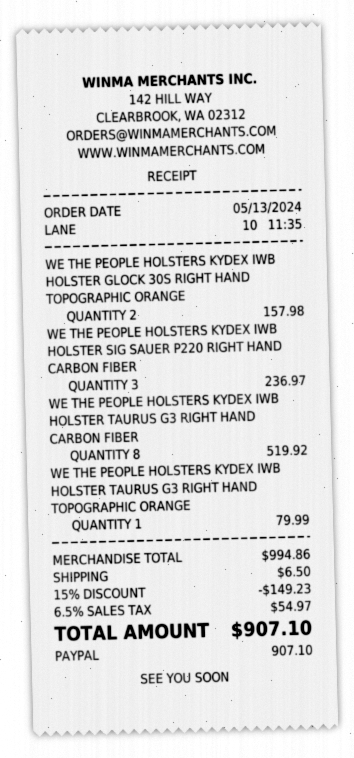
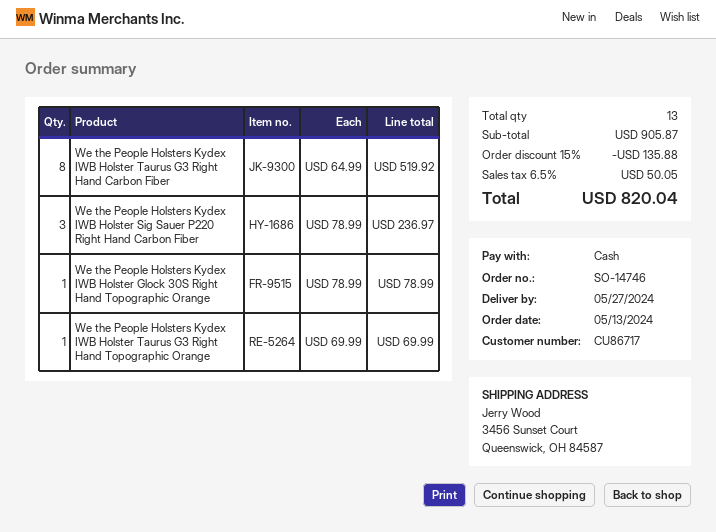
payment method: PayPal -> cash
WE THE PEOPLE HOLSTERS KYDEX IWB HOLSTER GLOCK 30S RIGHT HAND TOPOGRAPHIC ORANGE: 2 for 157.98 -> 1 for 78.99
WE THE PEOPLE HOLSTERS KYDEX IWB HOLSTER TAURUS G3 RIGHT HAND TOPOGRAPHIC ORANGE: 1 for 79.99 -> 1 for 69.99
subtotal: 994.86 -> 905.87
discount: 15% = 149.23 -> 15% = 135.88
shipping: 6.50 -> none
tax: 6.5% = 54.97 -> 6.5% = 50.05
total: 907.10 -> 820.04

